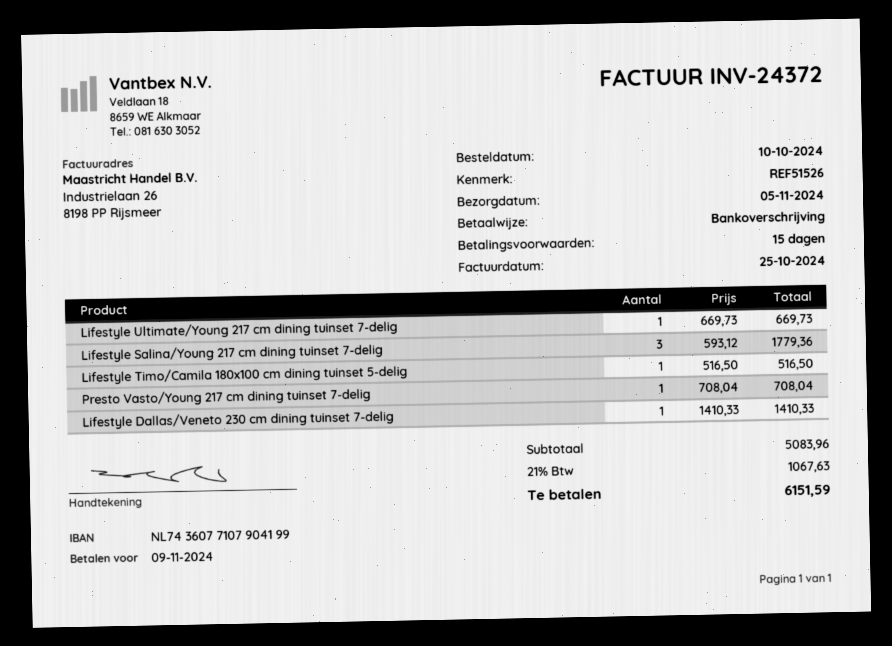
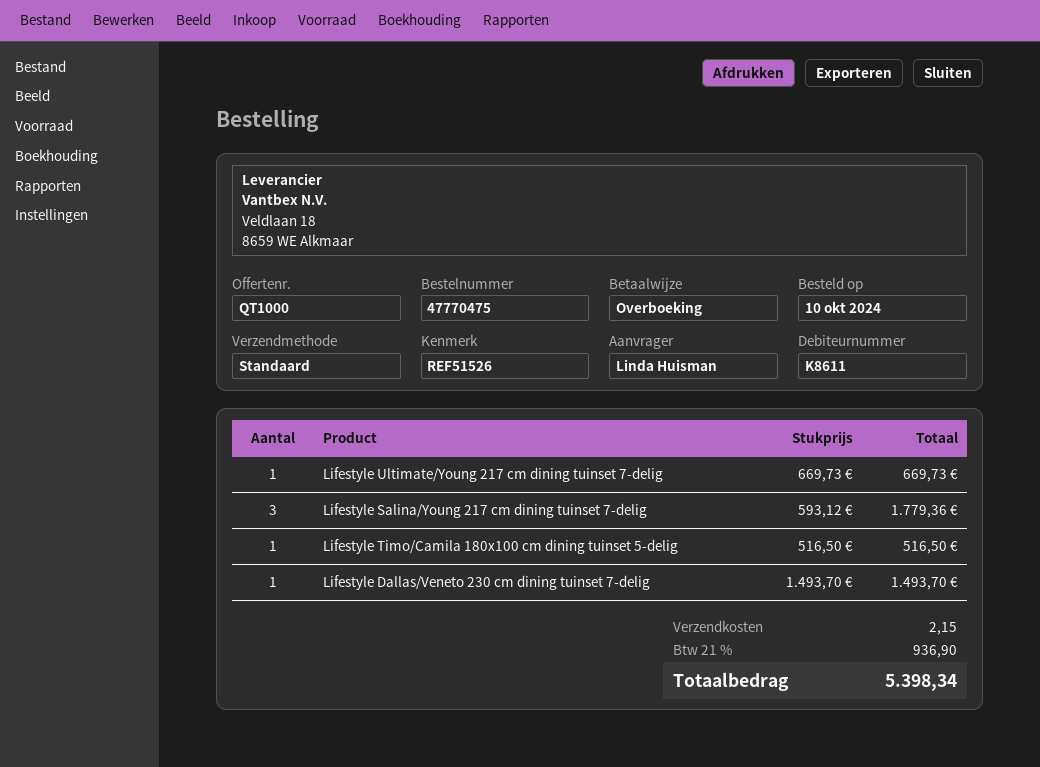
Presto Vasto/Young 217 cm dining tuinset 7-delig: 1 x 708.04 = 708.04 -> none
Lifestyle Dallas/Veneto 230 cm dining tuinset 7-delig: 1 x 1410.33 = 1410.33 -> 1 x 1493.70 = 1493.70
shipping: none -> 2.15
tax: 21% = 1067.63 -> 21% = 936.90
total: 6151.59 -> 5398.34

